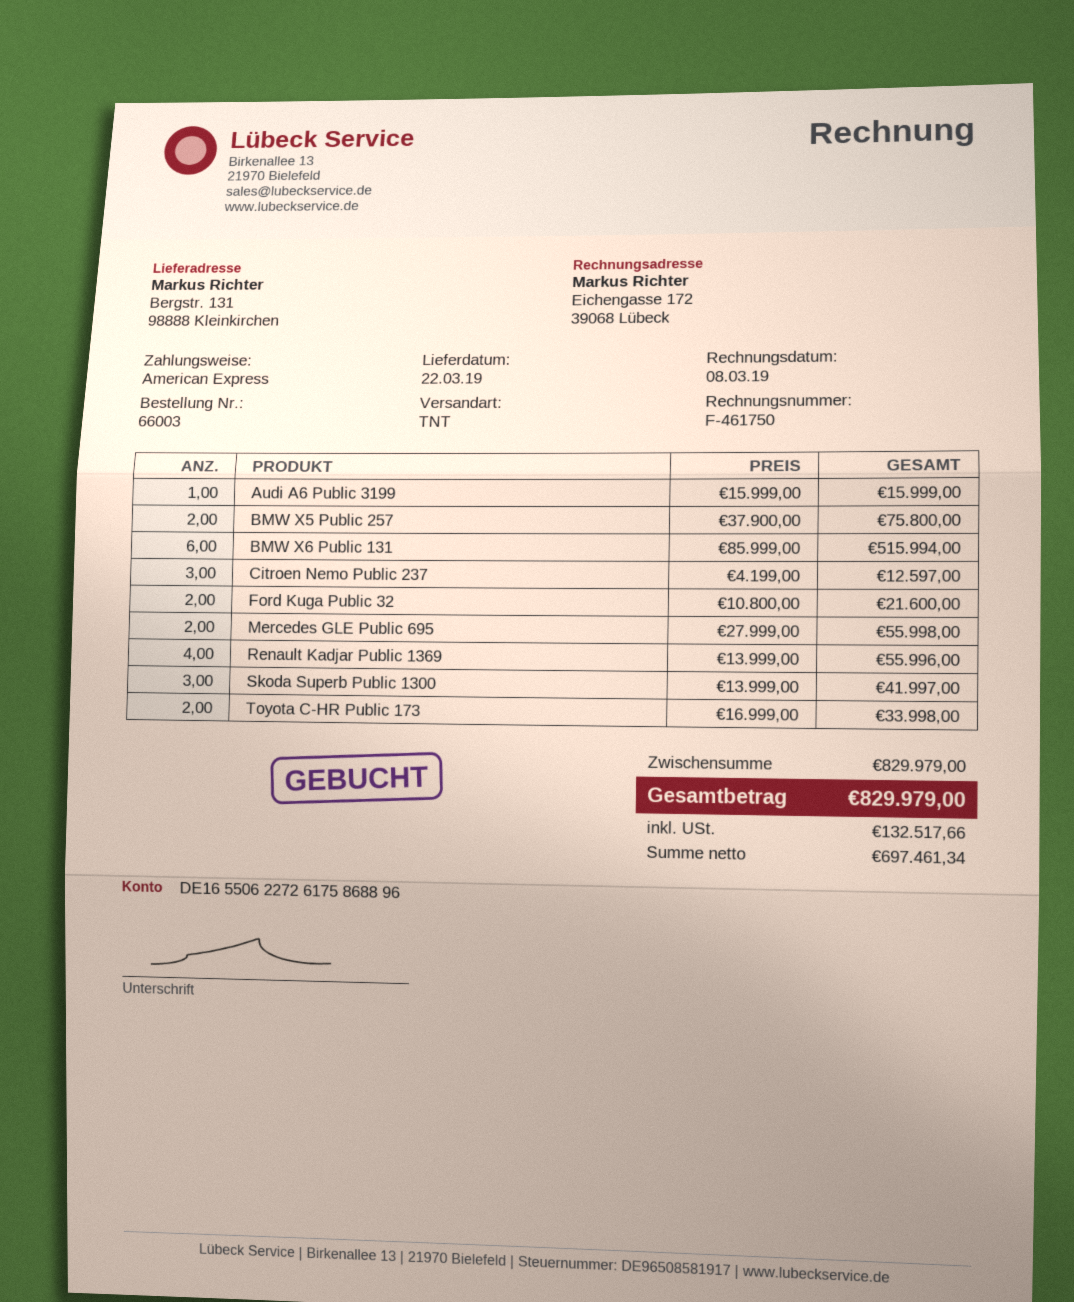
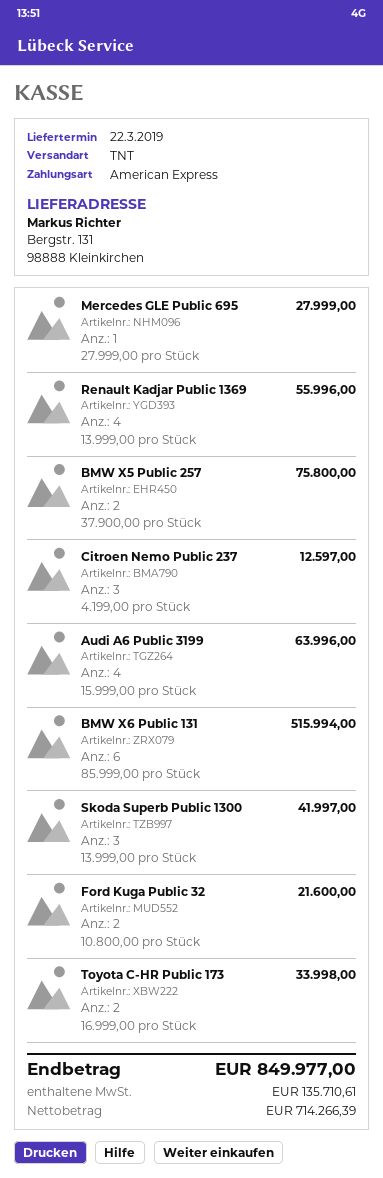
Audi A6 Public 3199: 1 x 15999.00 = 15999.00 -> 4 x 15999.00 = 63996.00
Mercedes GLE Public 695: 2 x 27999.00 = 55998.00 -> 1 x 27999.00 = 27999.00
net: 697461.34 -> 714266.39
tax: 132517.66 -> 135710.61
total: 829979.00 -> 849977.00

